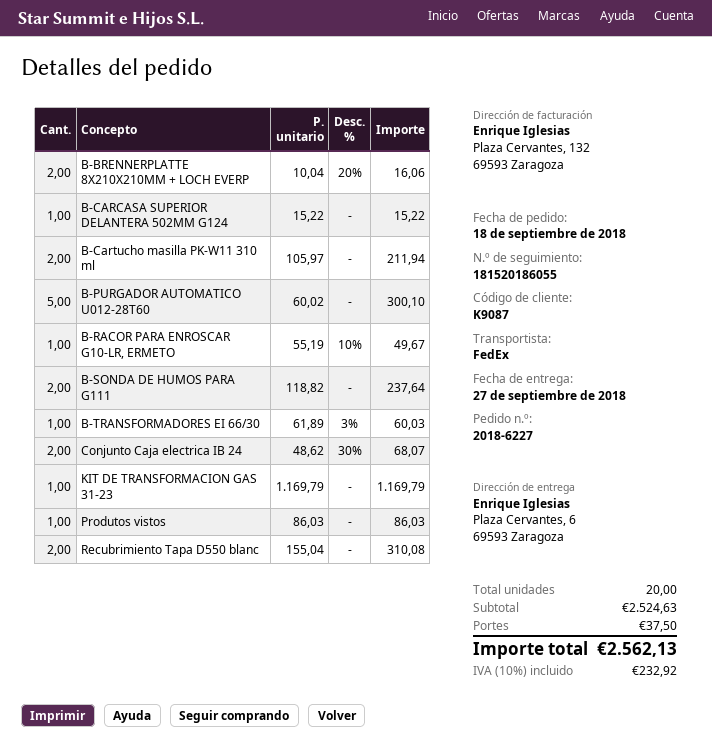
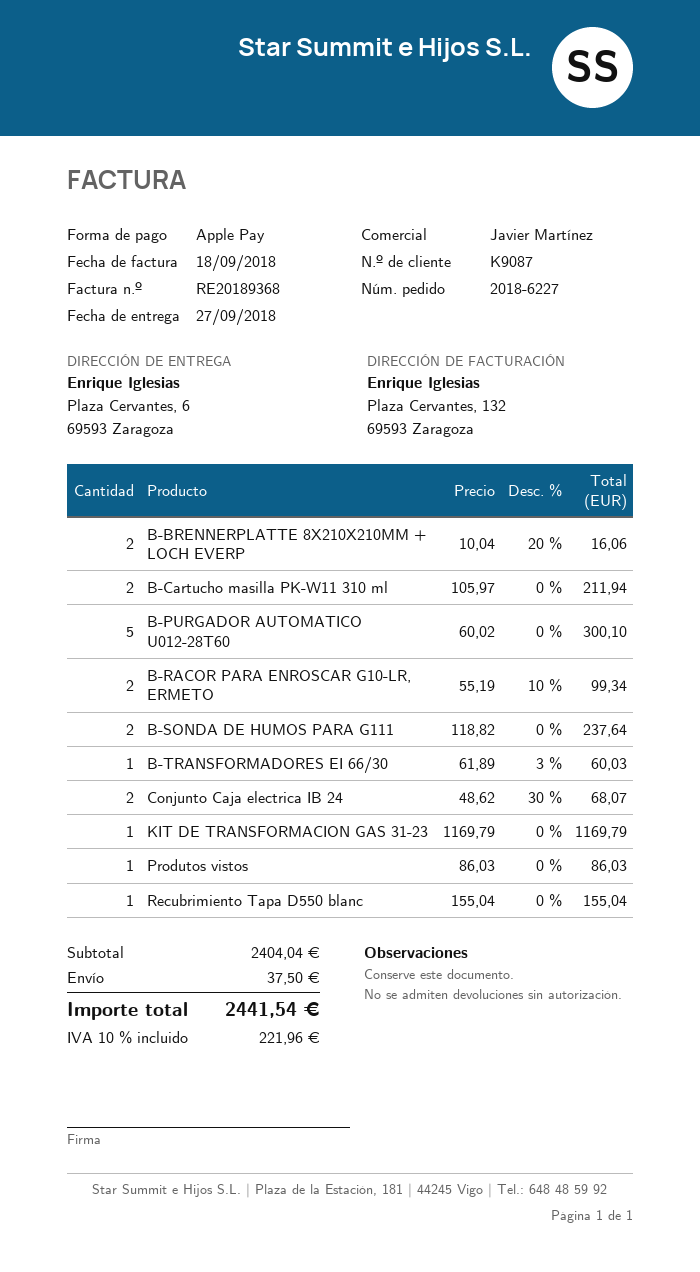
B-CARCASA SUPERIOR DELANTERA 502MM G124: 1 x 15.22 = 15.22 -> none
B-RACOR PARA ENROSCAR G10-LR, ERMETO: 1 x 55.19 - 10% = 49.67 -> 2 x 55.19 - 10% = 99.34
Recubrimiento Tapa D550 blanc: 2 x 155.04 = 310.08 -> 1 x 155.04 = 155.04
subtotal: 2524.63 -> 2404.04
tax: 10% = 232.92 -> 10% = 221.96
total: 2562.13 -> 2441.54

